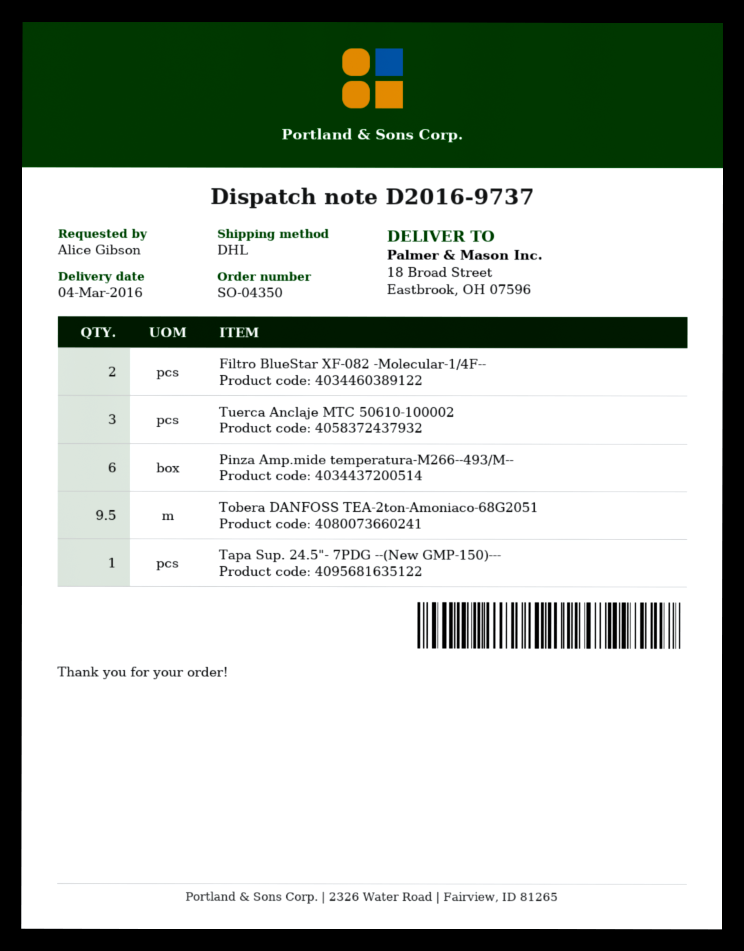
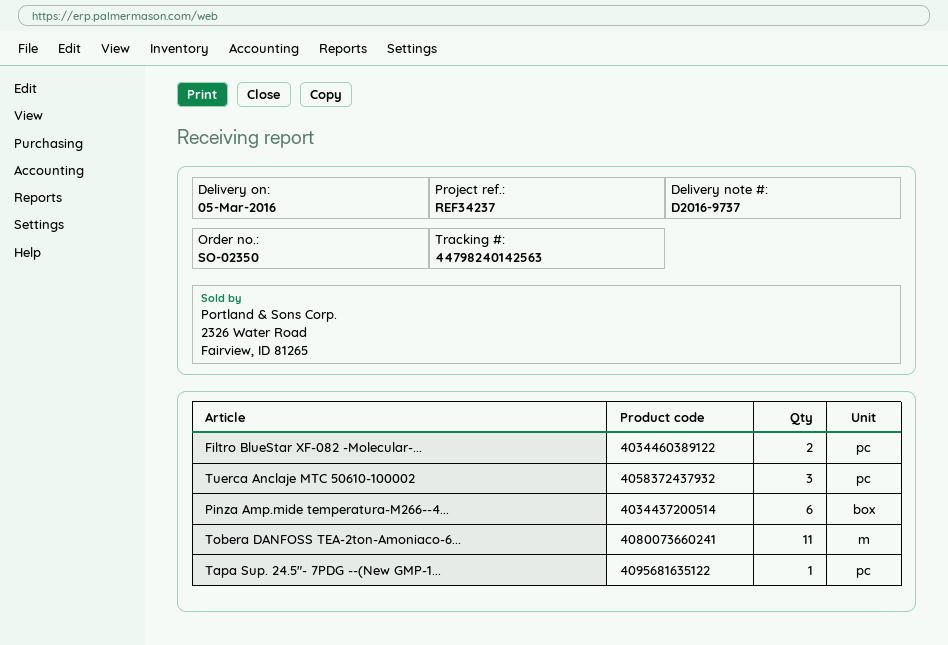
order number: SO-04350 -> SO-02350
delivery date: 2016-03-04 -> 2016-03-05
Tobera DANFOSS TEA-2ton-Amoniaco-68G2051: 9.5 -> 11

